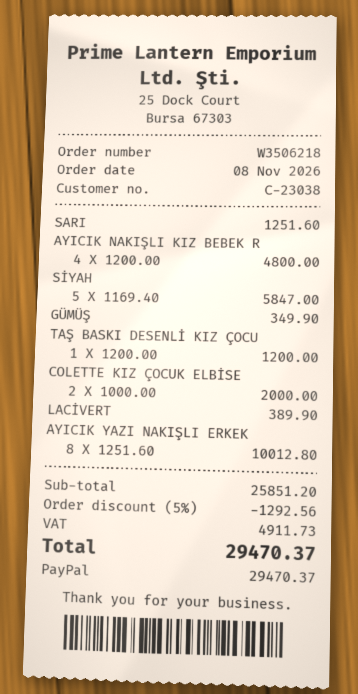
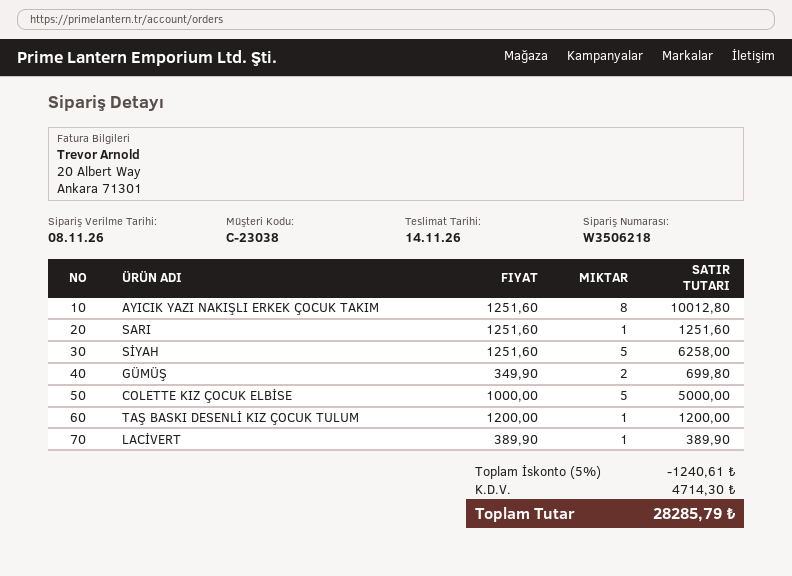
AYICIK NAKIŞLI KIZ BEBEK R: 4 x 1200.00 = 4800.00 -> none
SİYAH: 5 x 1169.40 = 5847.00 -> 5 x 1251.60 = 6258.00
GÜMÜŞ: 1 x 349.90 = 349.90 -> 2 x 349.90 = 699.80
COLETTE KIZ ÇOCUK ELBİSE: 2 x 1000.00 = 2000.00 -> 5 x 1000.00 = 5000.00
discount: 5% = 1292.56 -> 5% = 1240.61
tax: 4911.73 -> 4714.30
total: 29470.37 -> 28285.79

